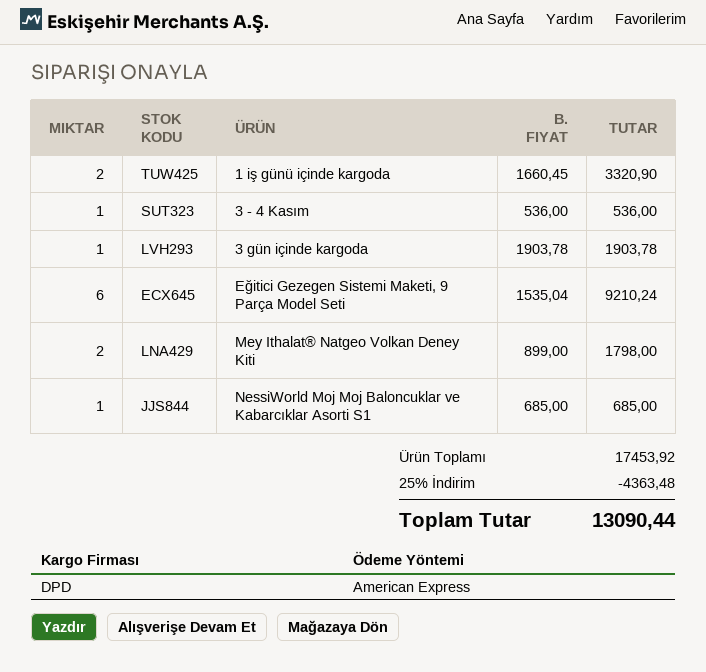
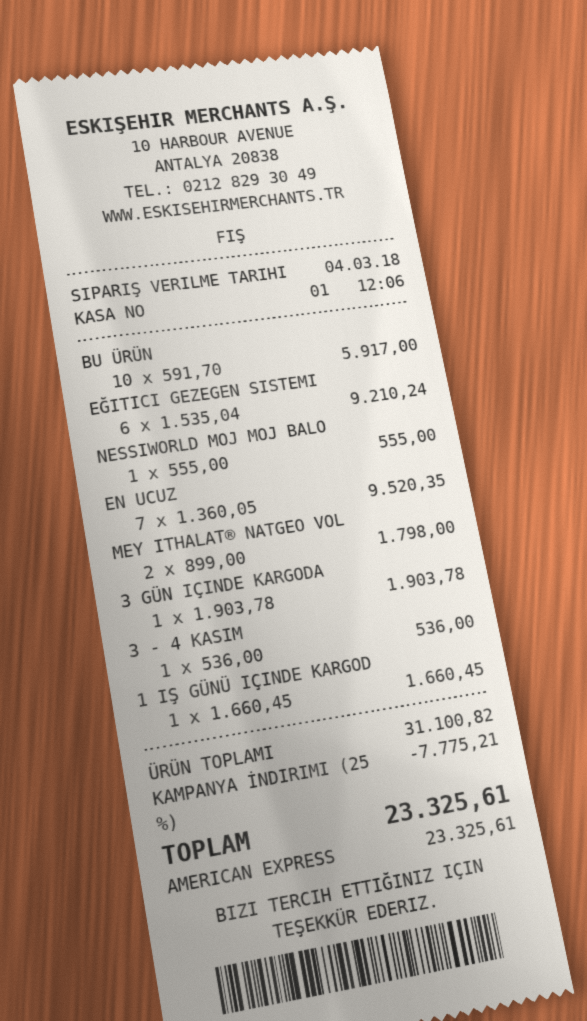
1 iş günü içinde kargoda: 2 x 1660.45 = 3320.90 -> 1 x 1660.45 = 1660.45
NessiWorld Moj Moj Baloncuklar ve Kabarcıklar Asorti S1: 1 x 685.00 = 685.00 -> 1 x 555.00 = 555.00
BU ÜRÜN: none -> 10 x 591.70 = 5917.00
EN UCUZ: none -> 7 x 1360.05 = 9520.35
subtotal: 17453.92 -> 31100.82
discount: 25% = 4363.48 -> 25% = 7775.21
total: 13090.44 -> 23325.61

